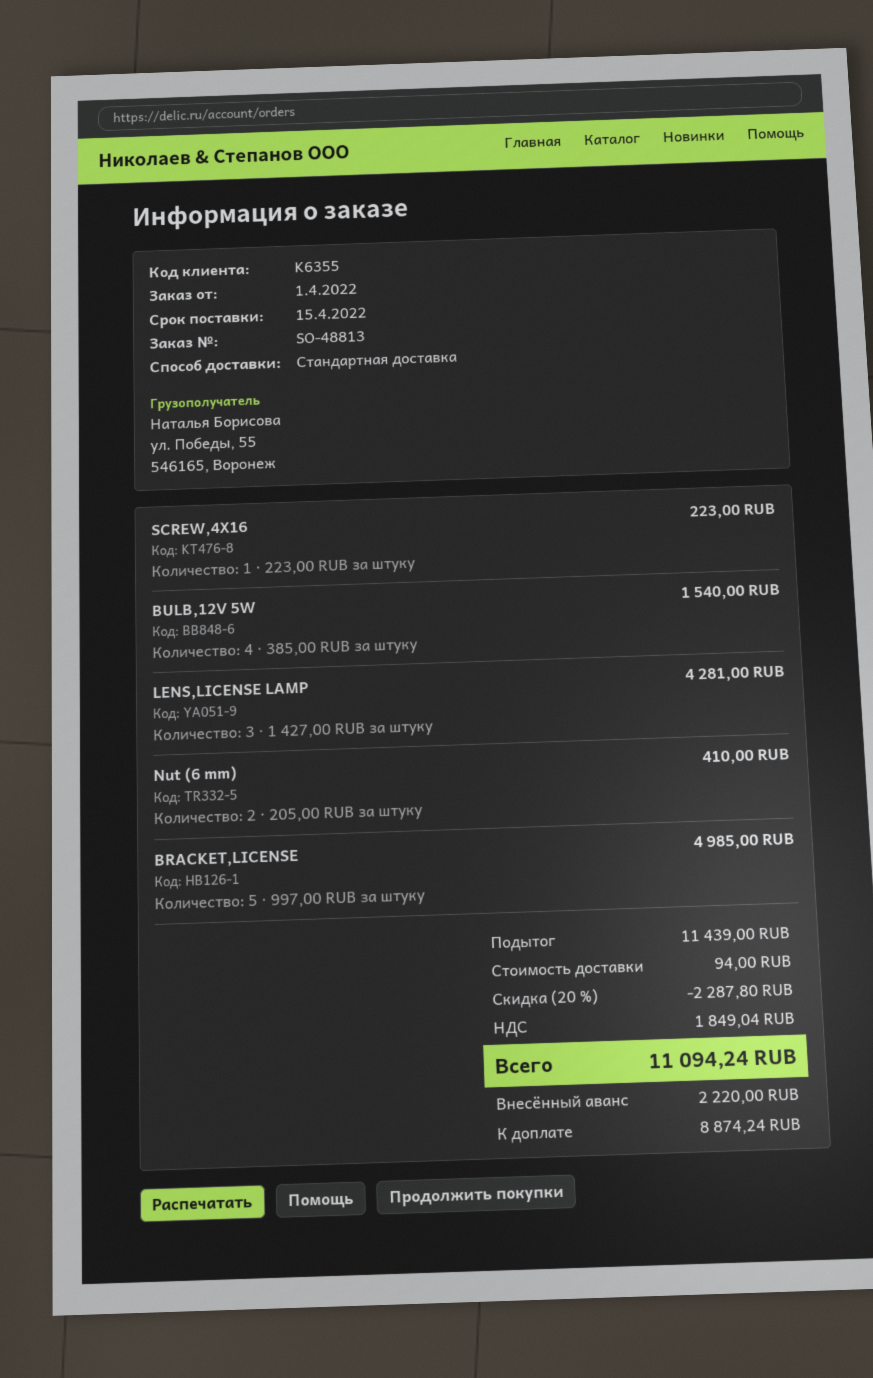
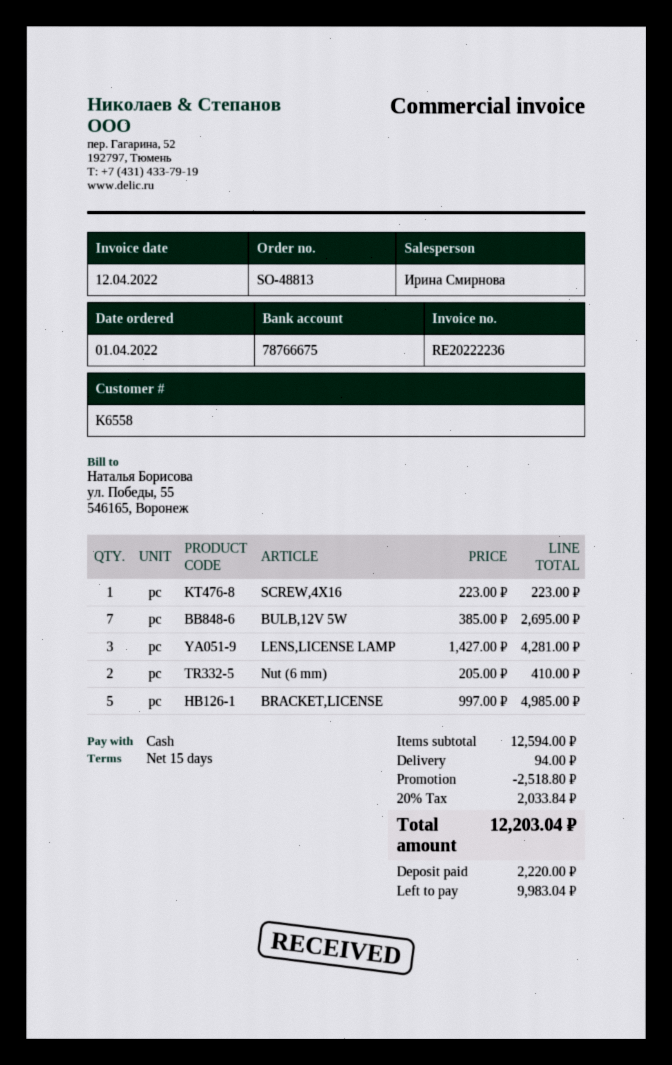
customer number: K6355 -> K6558
BULB,12V 5W: 4 x 385.00 = 1540.00 -> 7 x 385.00 = 2695.00
subtotal: 11439.00 -> 12594.00
discount: 2287.80 -> 2518.80
tax: 1849.04 -> 2033.84
total: 11094.24 -> 12203.04
balance: 8874.24 -> 9983.04

